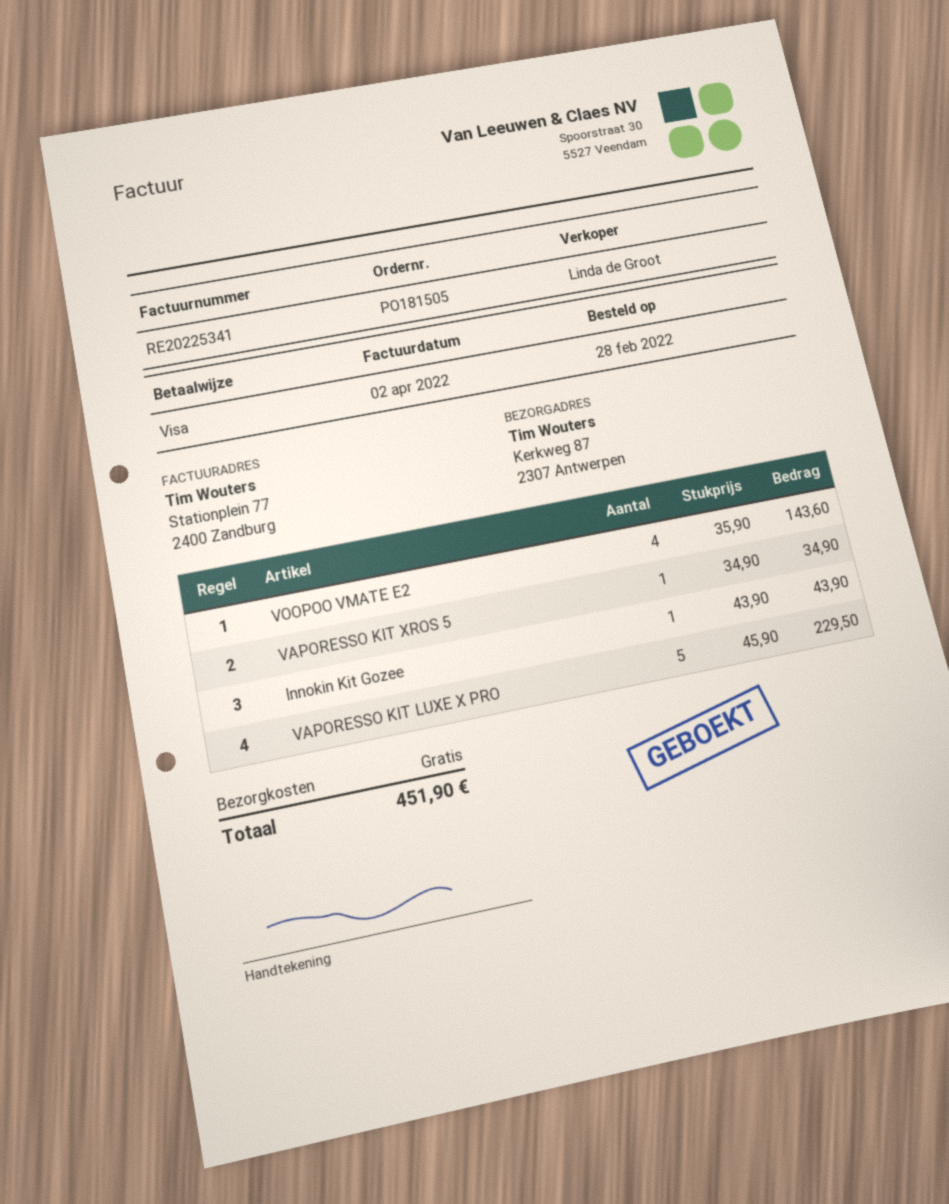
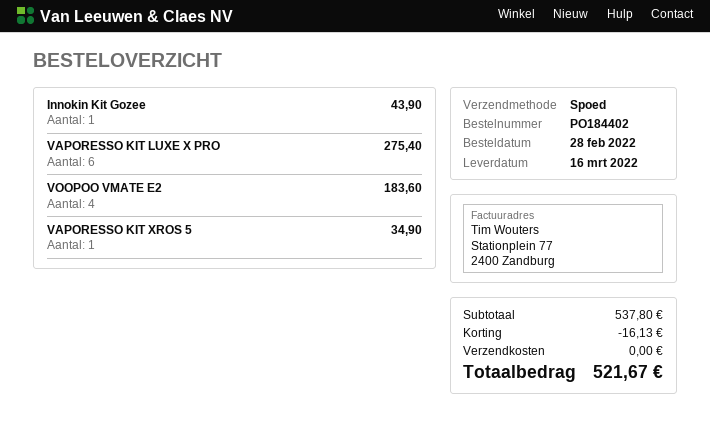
order number: PO181505 -> PO184402
VOOPOO VMATE E2: 4 for 143.60 -> 4 for 183.60
VAPORESSO KIT LUXE X PRO: 5 for 229.50 -> 6 for 275.40
discount: none -> 16.13
total: 451.90 -> 521.67

